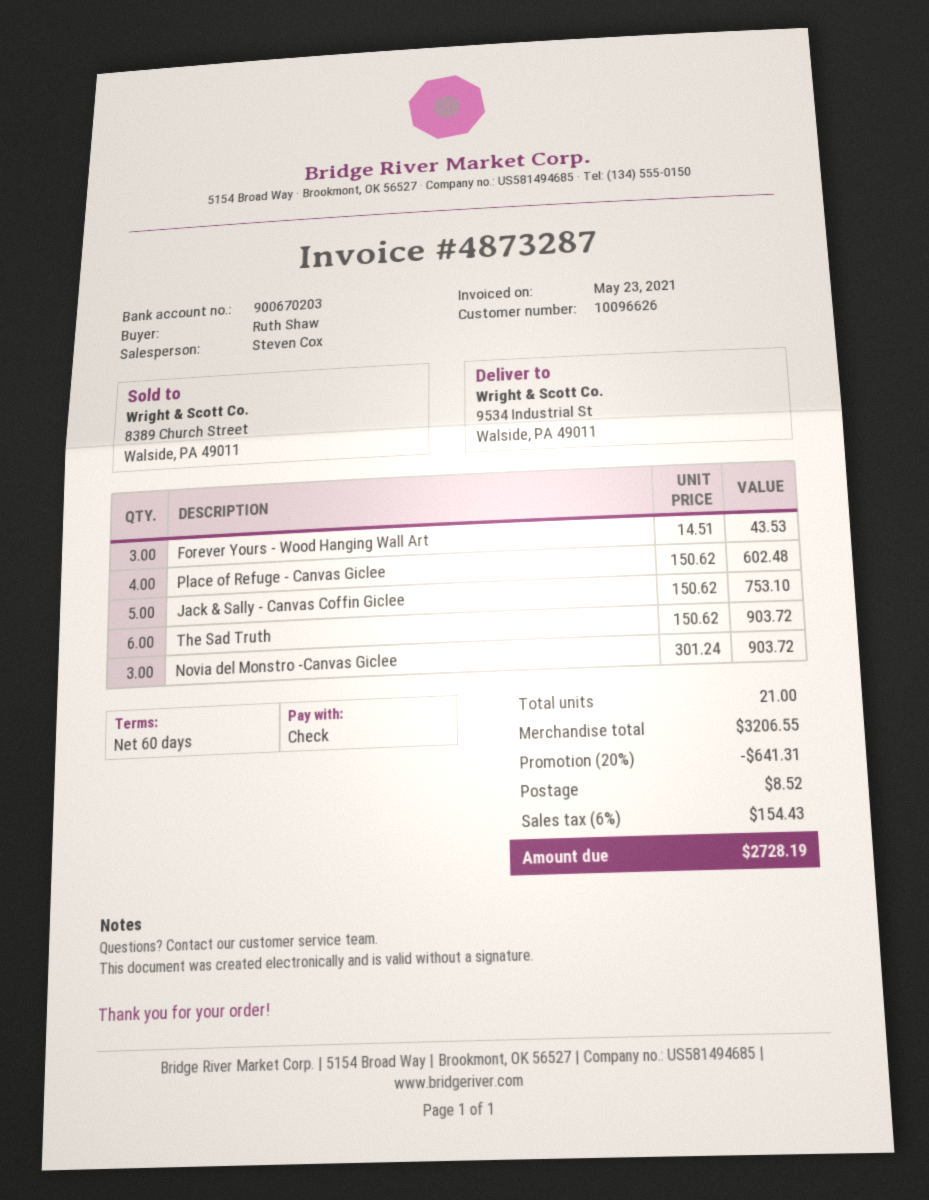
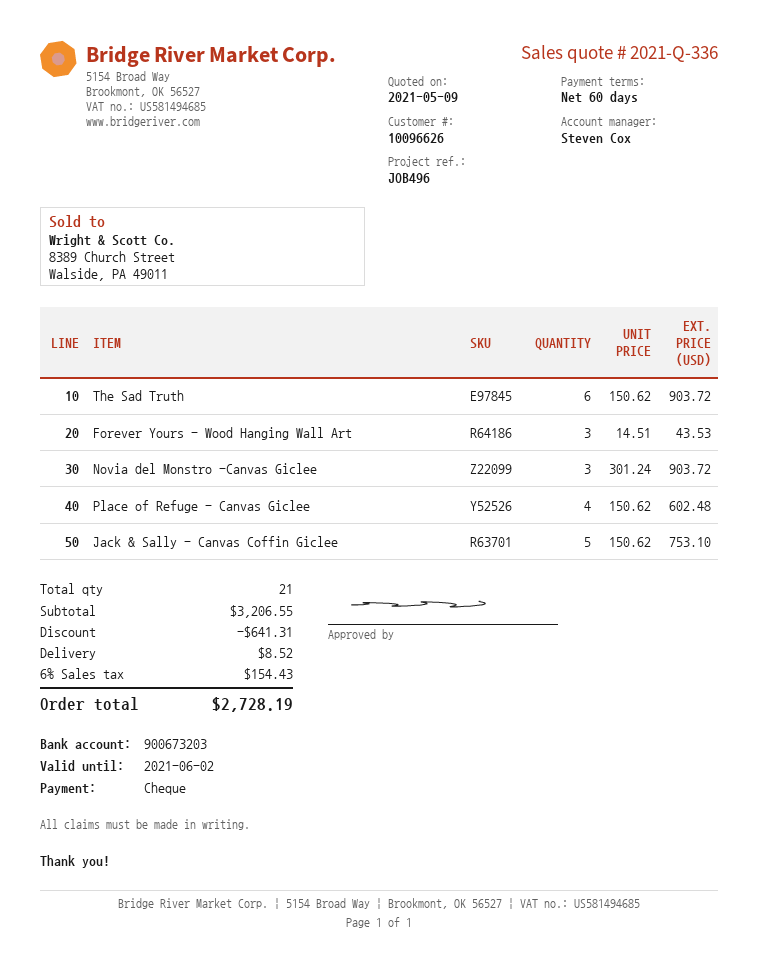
bank account: 900670203 -> 900673203

